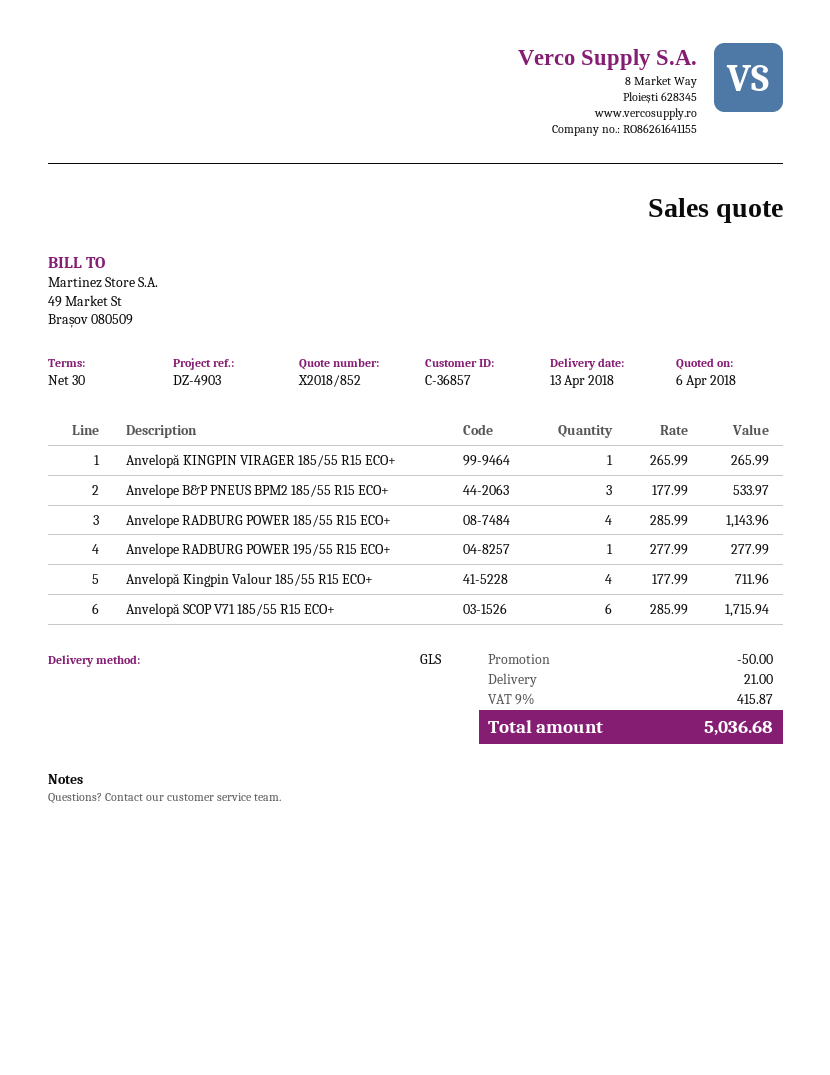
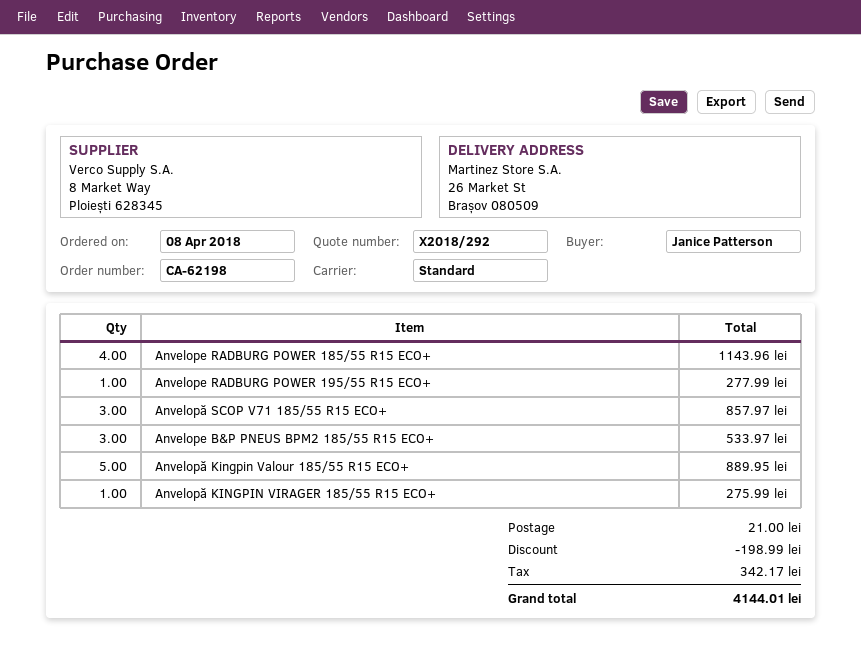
quote number: X2018/852 -> X2018/292
shipping method: GLS -> standard
Anvelopă KINGPIN VIRAGER 185/55 R15 ECO+: 1 for 265.99 -> 1 for 275.99
Anvelopă Kingpin Valour 185/55 R15 ECO+: 4 for 711.96 -> 5 for 889.95
Anvelopă SCOP V71 185/55 R15 ECO+: 6 for 1715.94 -> 3 for 857.97
discount: 50.00 -> 198.99
tax: 415.87 -> 342.17
total: 5036.68 -> 4144.01

